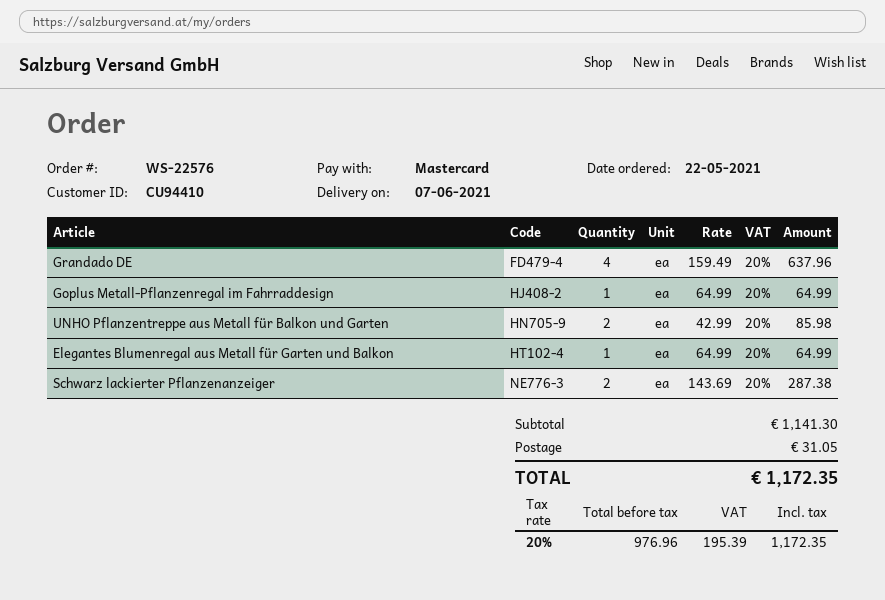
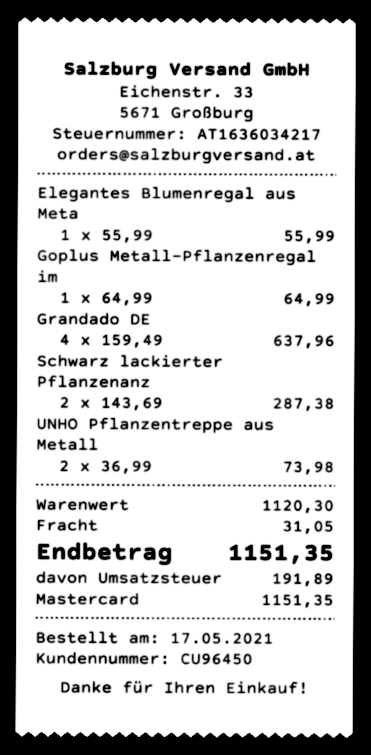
order date: 2021-05-22 -> 2021-05-17
customer number: CU94410 -> CU96450
UNHO Pflanzentreppe aus Metall für Balkon und Garten: 2 x 42.99 = 85.98 -> 2 x 36.99 = 73.98
Elegantes Blumenregal aus Metall für Garten und Balkon: 1 x 64.99 = 64.99 -> 1 x 55.99 = 55.99
subtotal: 1141.30 -> 1120.30
tax: 195.39 -> 191.89
total: 1172.35 -> 1151.35

